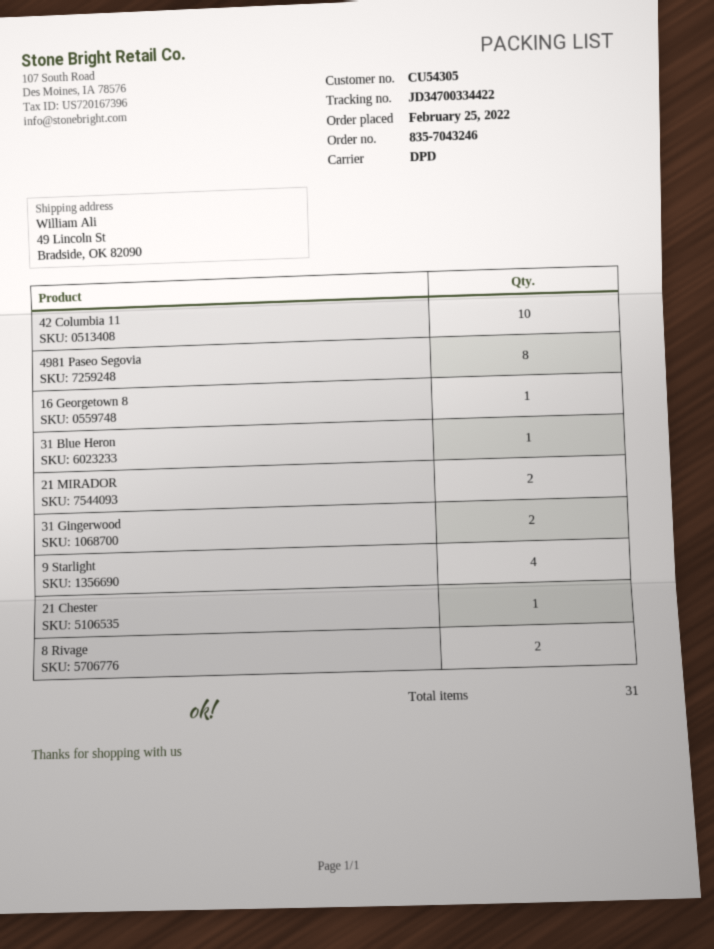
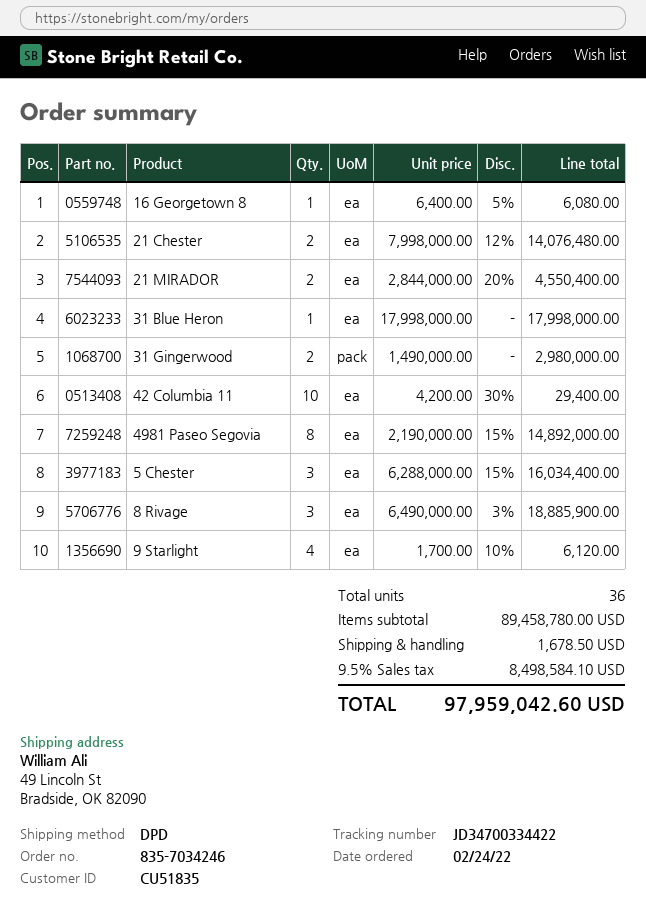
order number: 835-7043246 -> 835-7034246
order date: 2022-02-25 -> 2022-02-24
customer number: CU54305 -> CU51835
21 Chester: 1 -> 2
8 Rivage: 2 -> 3
5 Chester: none -> 3
total quantity: 31 -> 36

